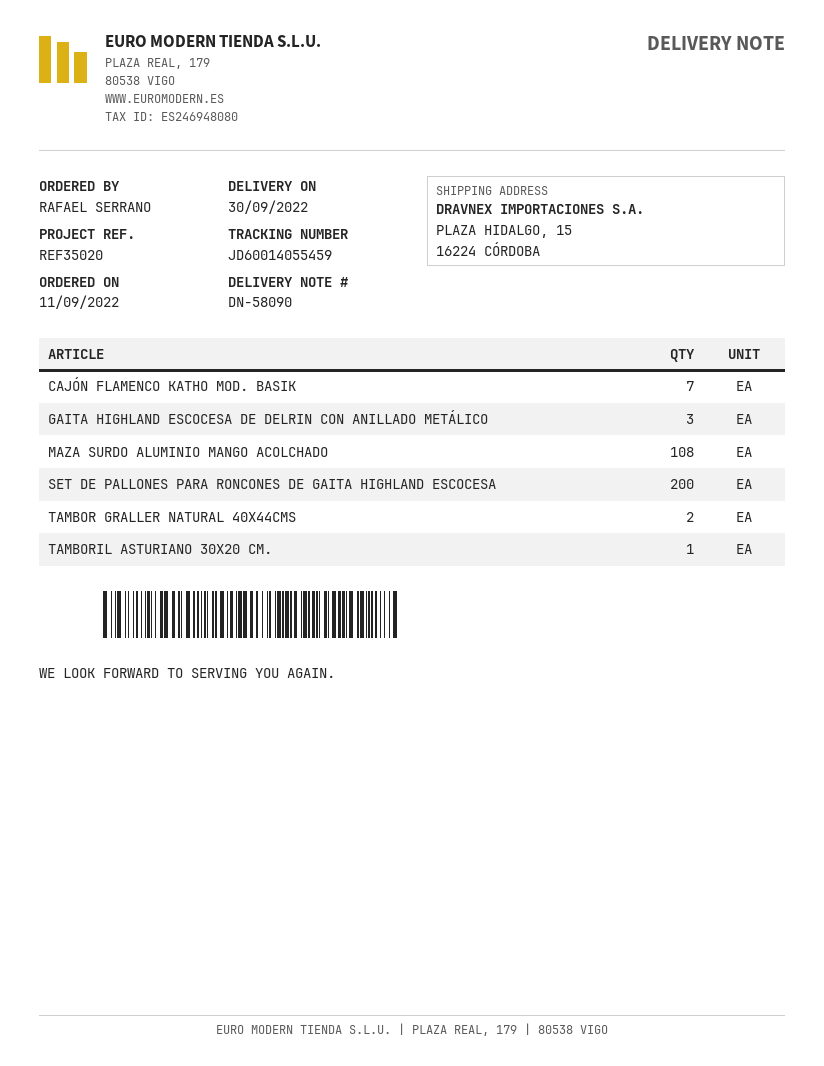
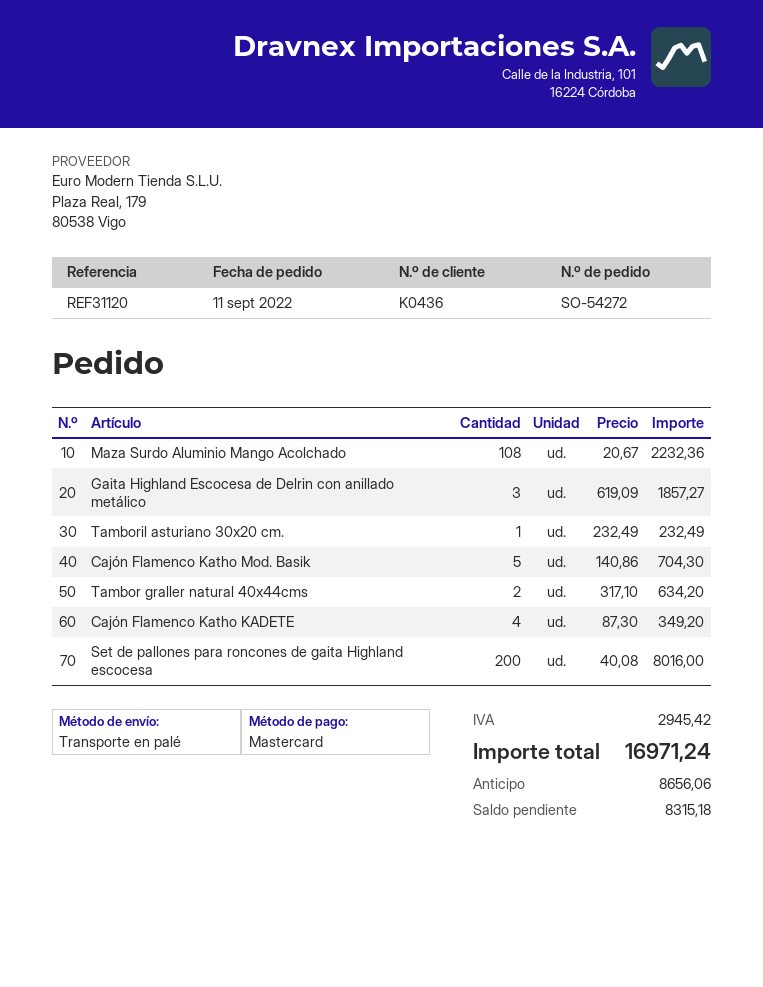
reference: REF35020 -> REF31120
CAJÓN FLAMENCO KATHO MOD. BASIK: 7 -> 5
Cajón Flamenco Katho KADETE: none -> 4

